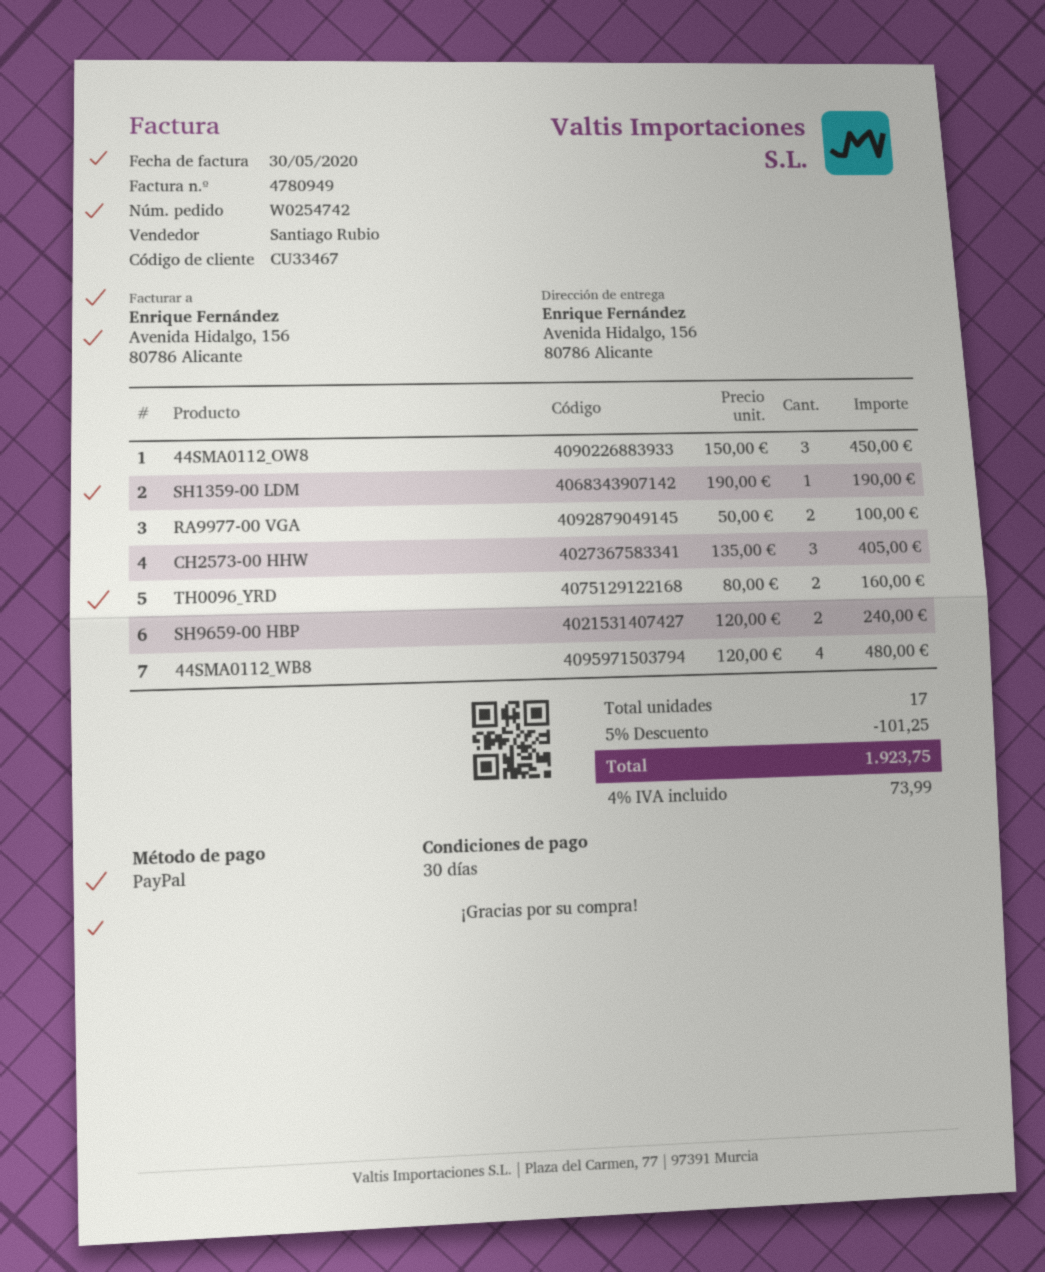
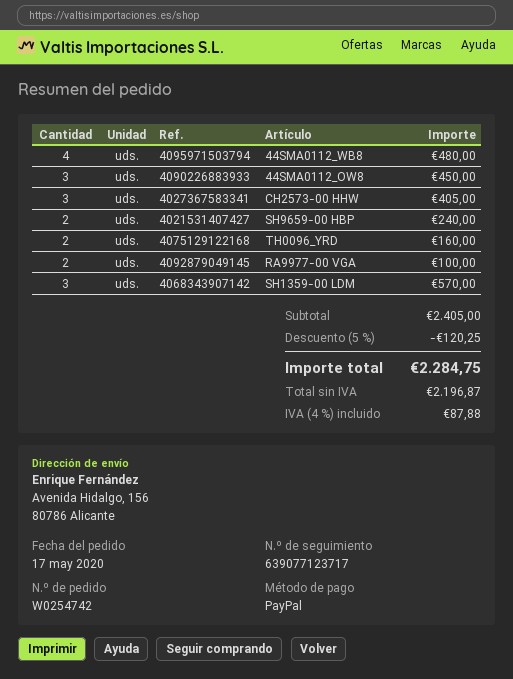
SH1359-00 LDM: 1 for 190.00 -> 3 for 570.00
discount: 5% = 101.25 -> 5% = 120.25
tax: 4% = 73.99 -> 4% = 87.88
total: 1923.75 -> 2284.75

